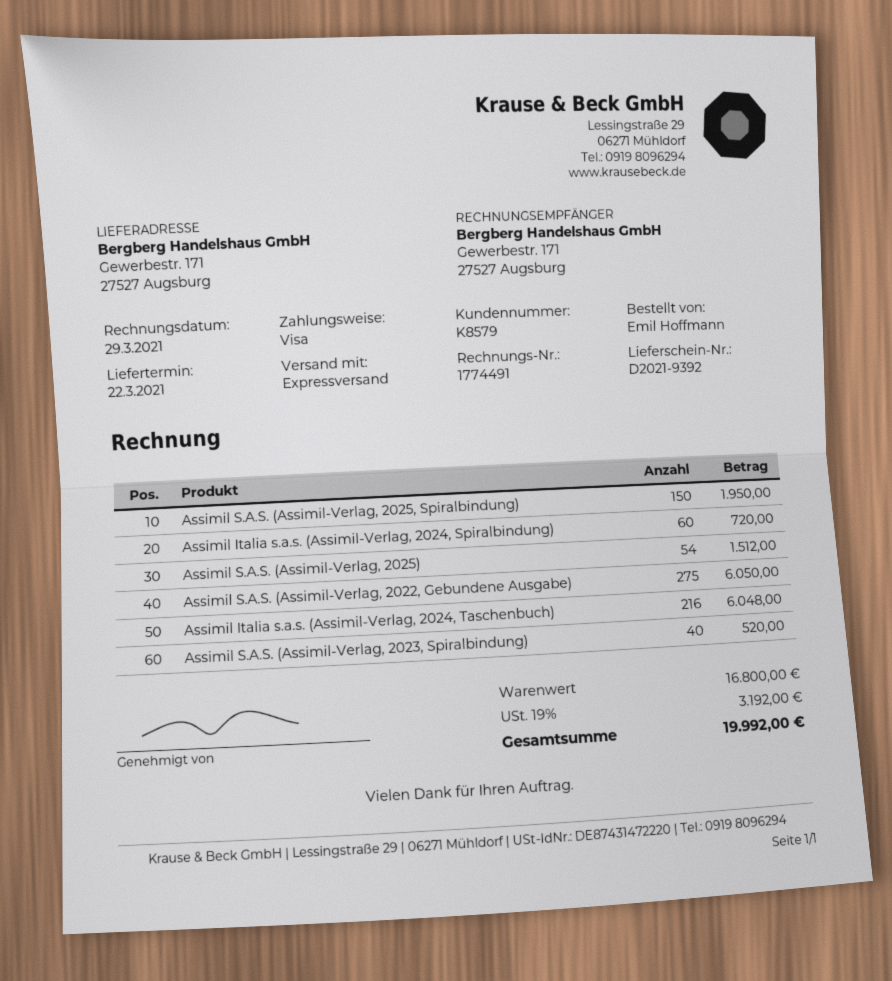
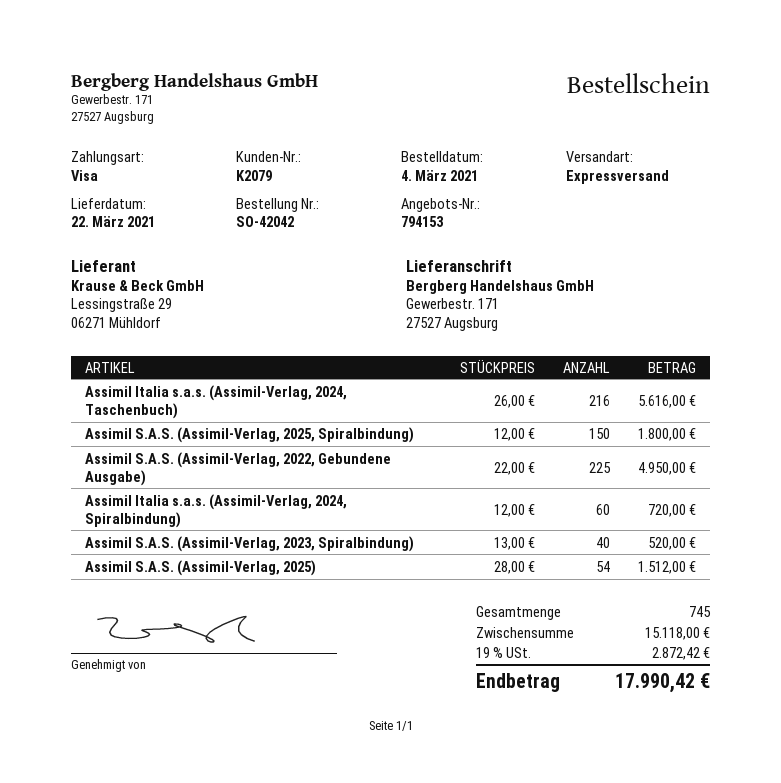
customer number: K8579 -> K2079
Assimil S.A.S. (Assimil-Verlag, 2025, Spiralbindung): 150 for 1950.00 -> 150 for 1800.00
Assimil S.A.S. (Assimil-Verlag, 2022, Gebundene Ausgabe): 275 for 6050.00 -> 225 for 4950.00
Assimil Italia s.a.s. (Assimil-Verlag, 2024, Taschenbuch): 216 for 6048.00 -> 216 for 5616.00
subtotal: 16800.00 -> 15118.00
tax: 19% = 3192.00 -> 19% = 2872.42
total: 19992.00 -> 17990.42

